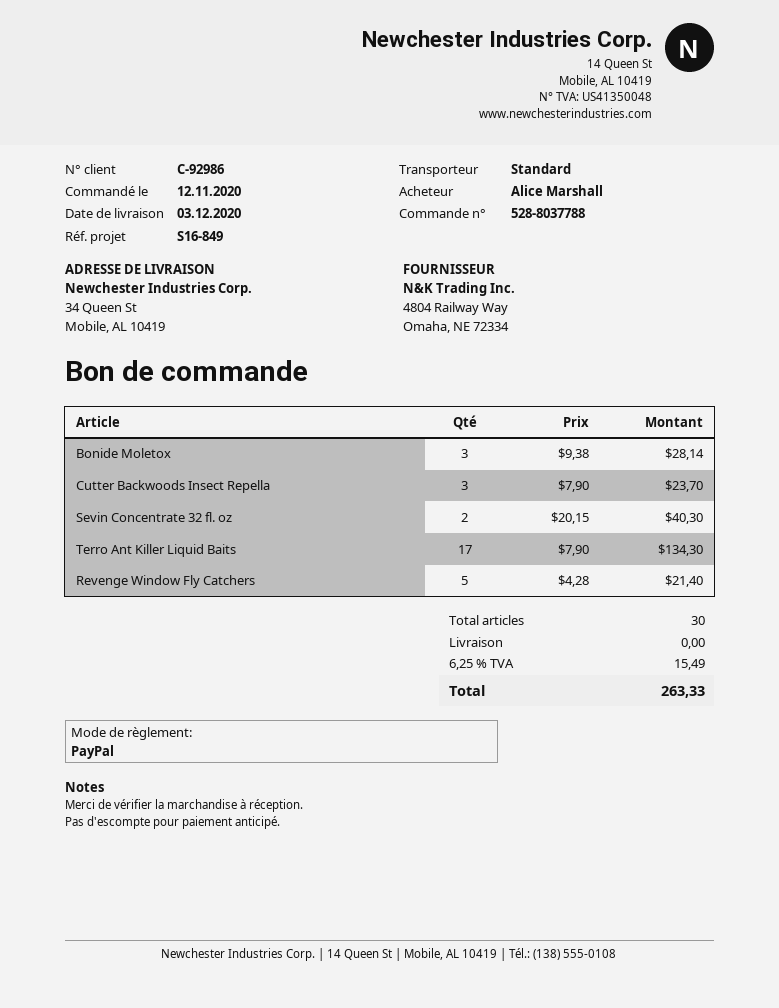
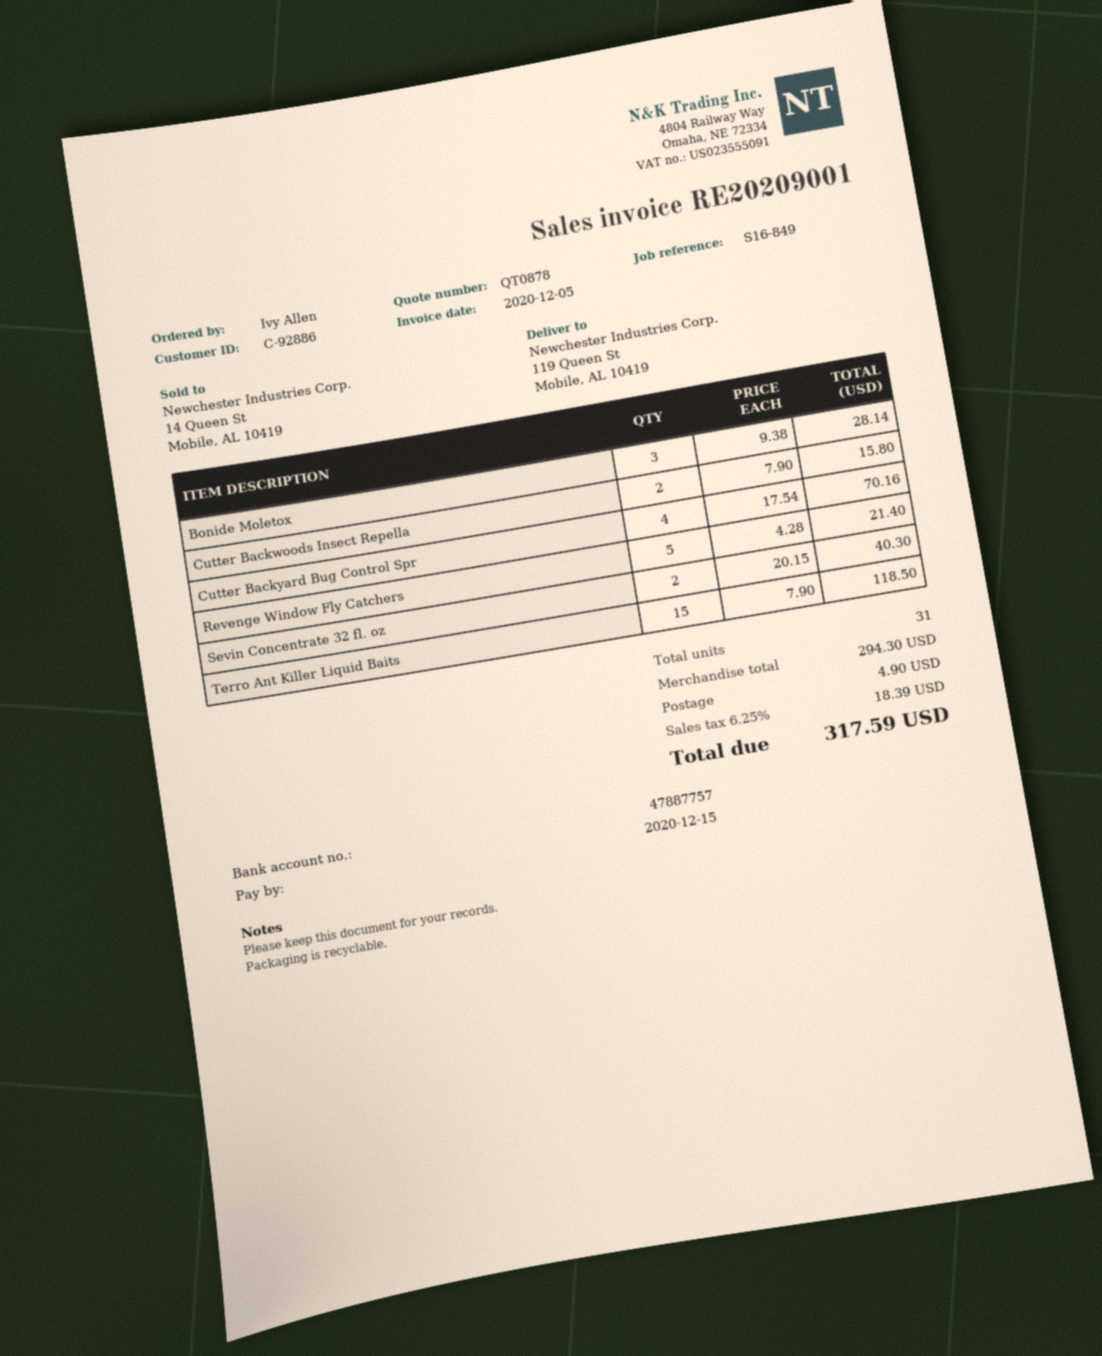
customer number: C-92986 -> C-92886
ordered by: Alice Marshall -> Ivy Allen
ship to: 34 Queen St, Mobile, AL 10419 -> 119 Queen St, Mobile, AL 10419
Cutter Backwoods Insect Repella: 3 x 7.90 = 23.70 -> 2 x 7.90 = 15.80
Terro Ant Killer Liquid Baits: 17 x 7.90 = 134.30 -> 15 x 7.90 = 118.50
Cutter Backyard Bug Control Spr: none -> 4 x 17.54 = 70.16
total quantity: 30 -> 31
shipping: 0.00 -> 4.90
tax: 6.25% = 15.49 -> 6.25% = 18.39
total: 263.33 -> 317.59

